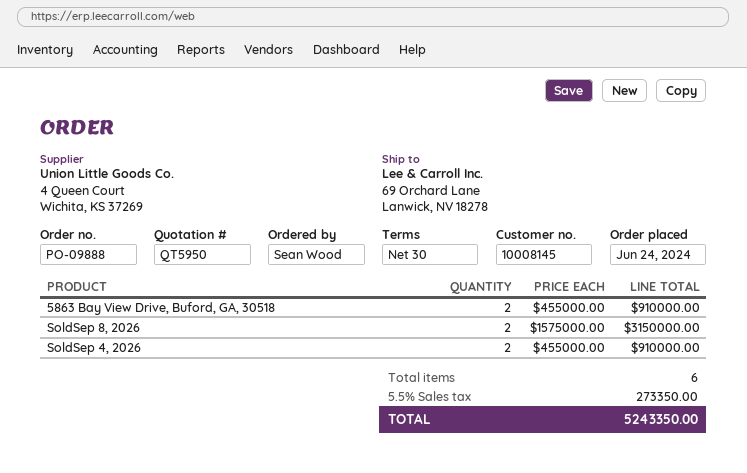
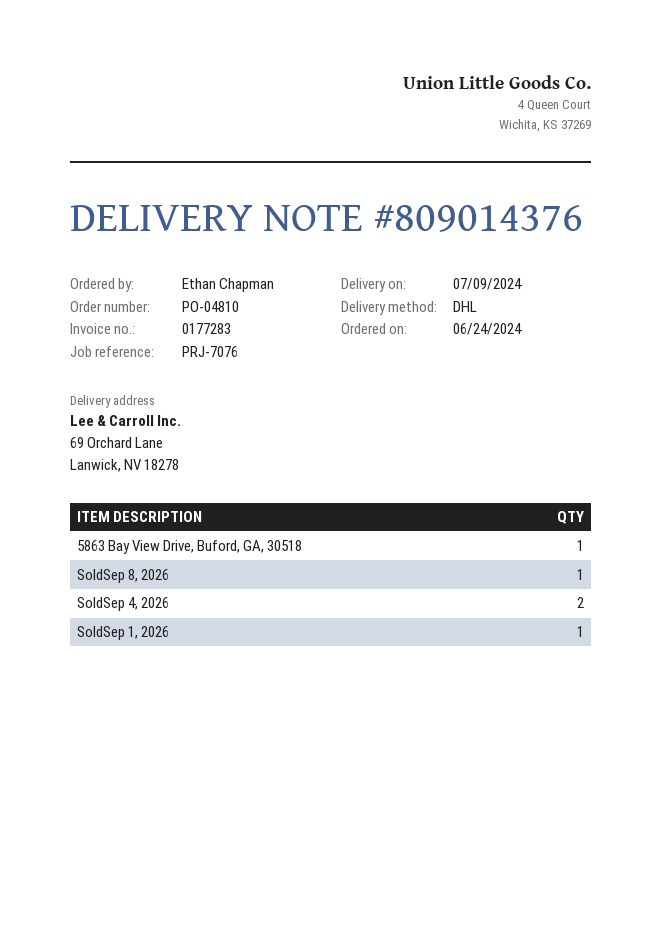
order number: PO-09888 -> PO-04810
ordered by: Sean Wood -> Ethan Chapman
5863 Bay View Drive, Buford, GA, 30518: 2 -> 1
SoldSep 8, 2026: 2 -> 1
SoldSep 1, 2026: none -> 1

